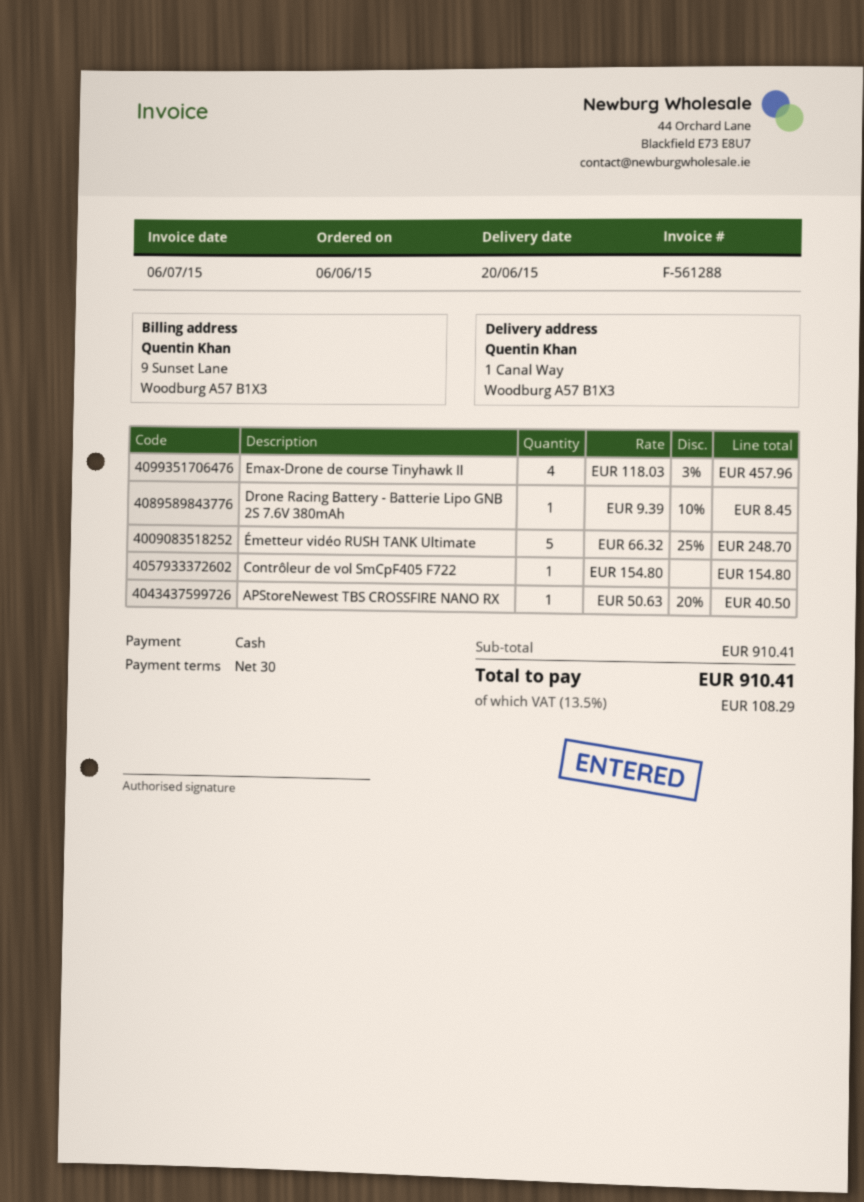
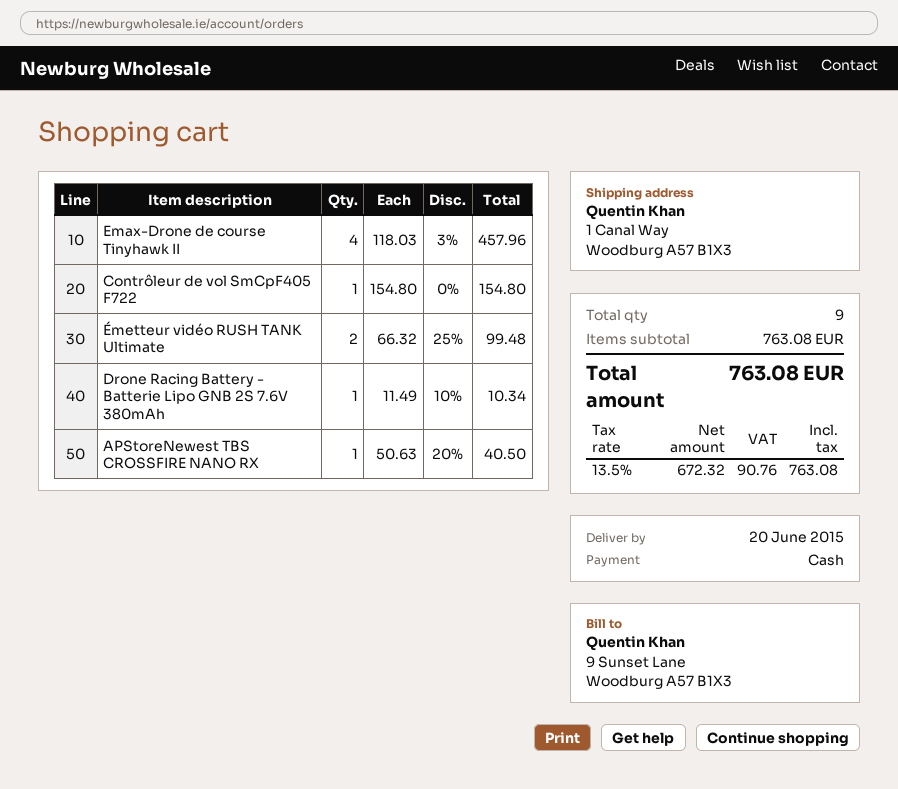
Drone Racing Battery - Batterie Lipo GNB 2S 7.6V 380mAh: 1 x 9.39 - 10% = 8.45 -> 1 x 11.49 - 10% = 10.34
Émetteur vidéo RUSH TANK Ultimate: 5 x 66.32 - 25% = 248.70 -> 2 x 66.32 - 25% = 99.48
subtotal: 910.41 -> 763.08
tax: 13.5% = 108.29 -> 13.5% = 90.76
total: 910.41 -> 763.08

